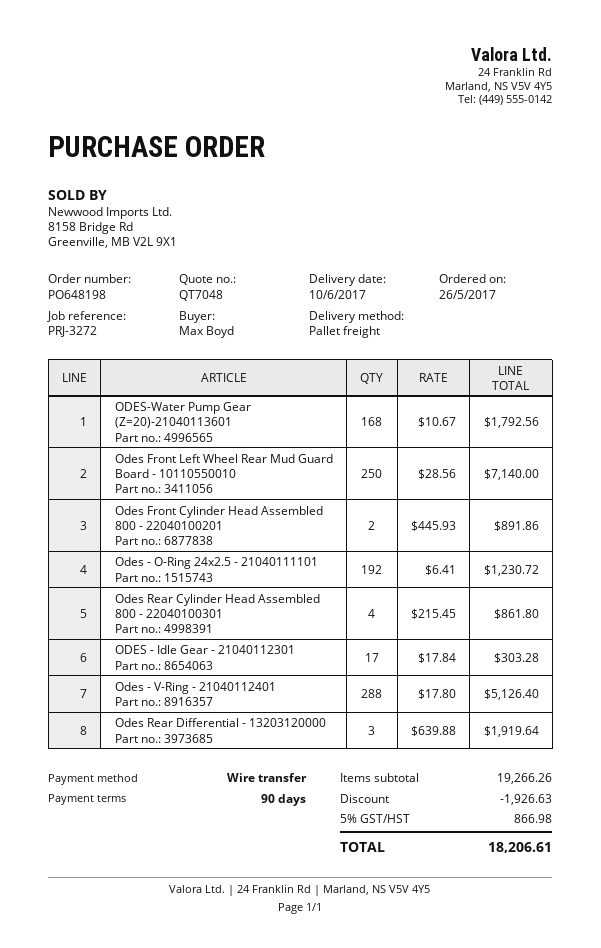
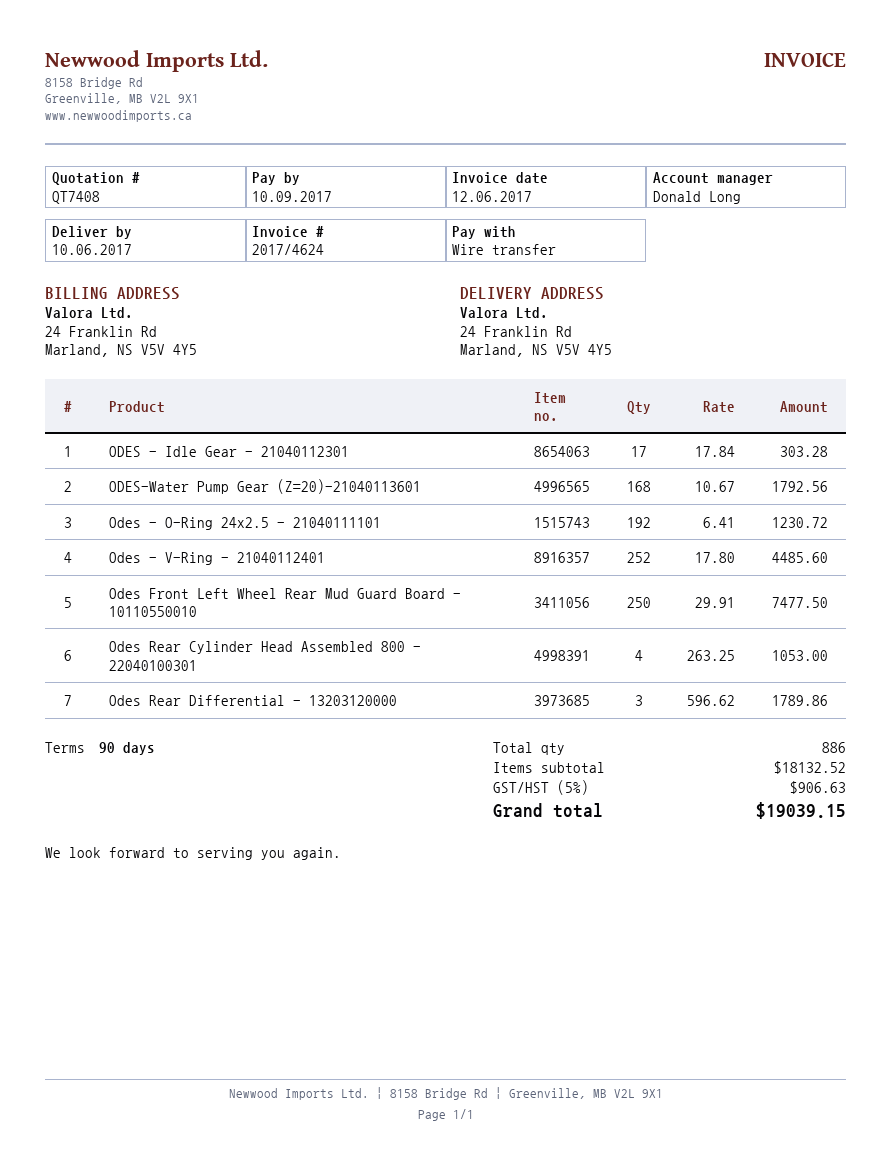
quote number: QT7048 -> QT7408
Odes Front Left Wheel Rear Mud Guard Board - 10110550010: 250 x 28.56 = 7140.00 -> 250 x 29.91 = 7477.50
Odes Front Cylinder Head Assembled 800 - 22040100201: 2 x 445.93 = 891.86 -> none
Odes Rear Cylinder Head Assembled 800 - 22040100301: 4 x 215.45 = 861.80 -> 4 x 263.25 = 1053.00
Odes - V-Ring - 21040112401: 288 x 17.80 = 5126.40 -> 252 x 17.80 = 4485.60
Odes Rear Differential - 13203120000: 3 x 639.88 = 1919.64 -> 3 x 596.62 = 1789.86
subtotal: 19266.26 -> 18132.52
discount: 1926.63 -> none
tax: 5% = 866.98 -> 5% = 906.63
total: 18206.61 -> 19039.15

